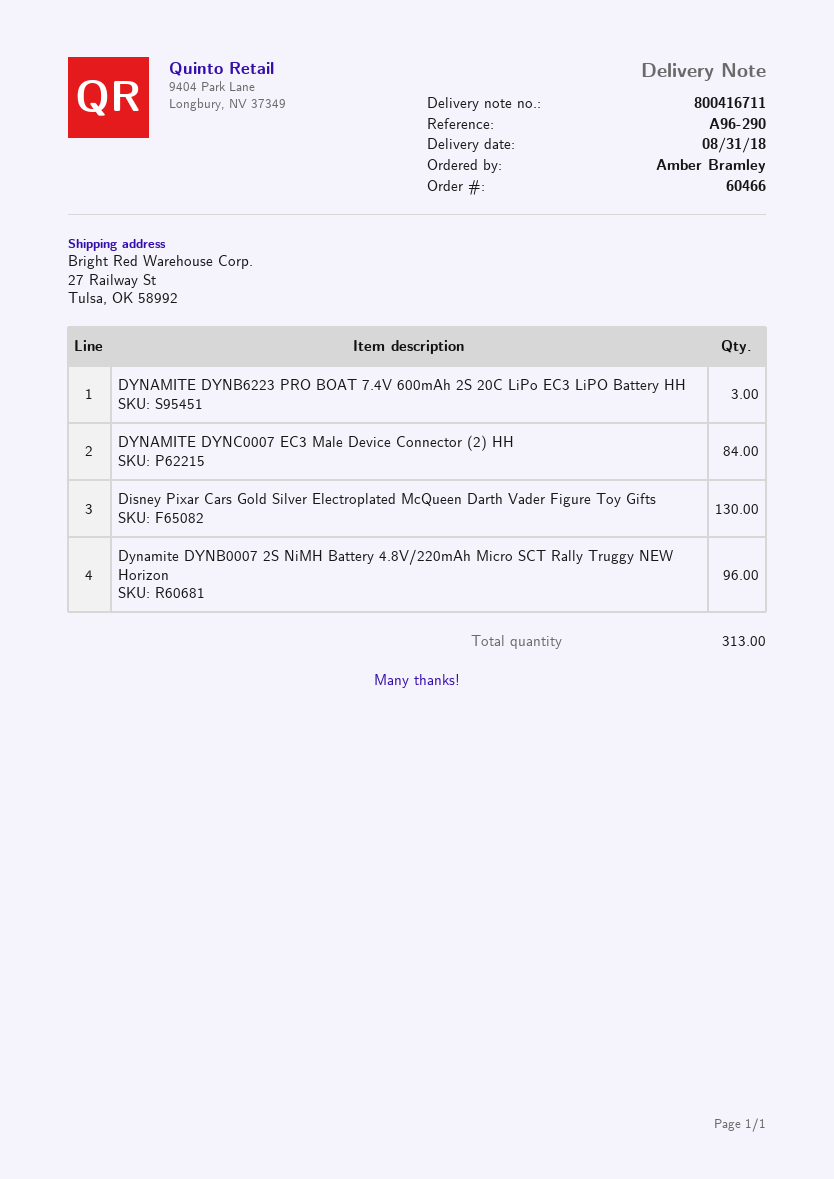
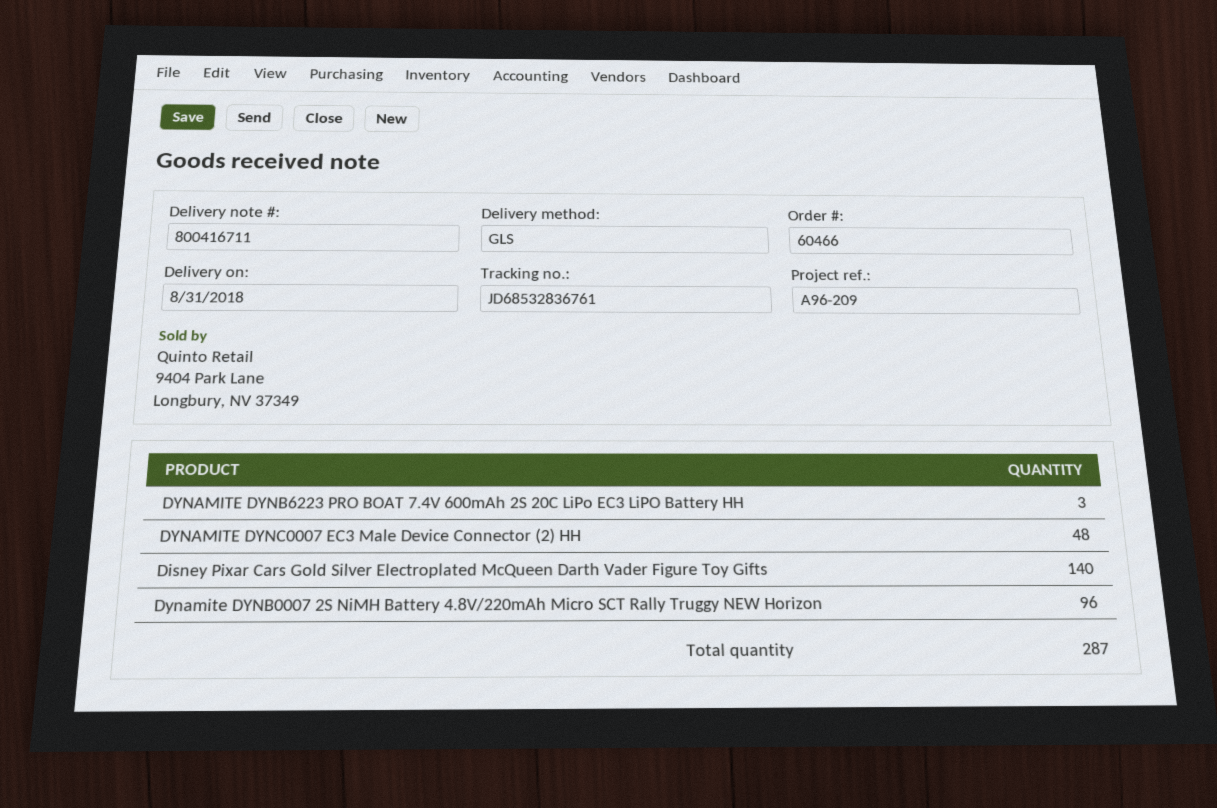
reference: A96-290 -> A96-209
DYNAMITE DYNC0007 EC3 Male Device Connector (2) HH: 84 -> 48
Disney Pixar Cars Gold Silver Electroplated McQueen Darth Vader Figure Toy Gifts: 130 -> 140
total quantity: 313 -> 287

